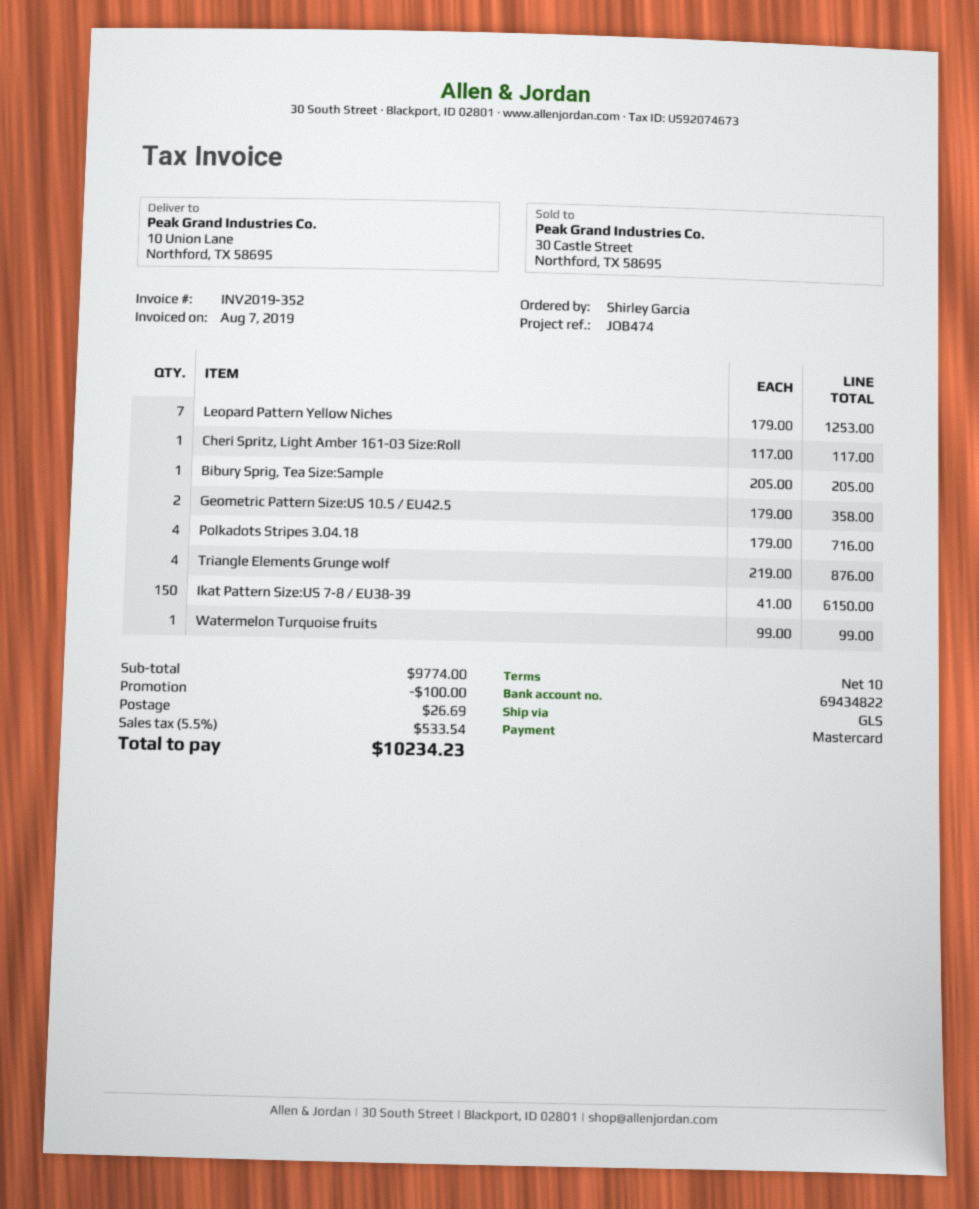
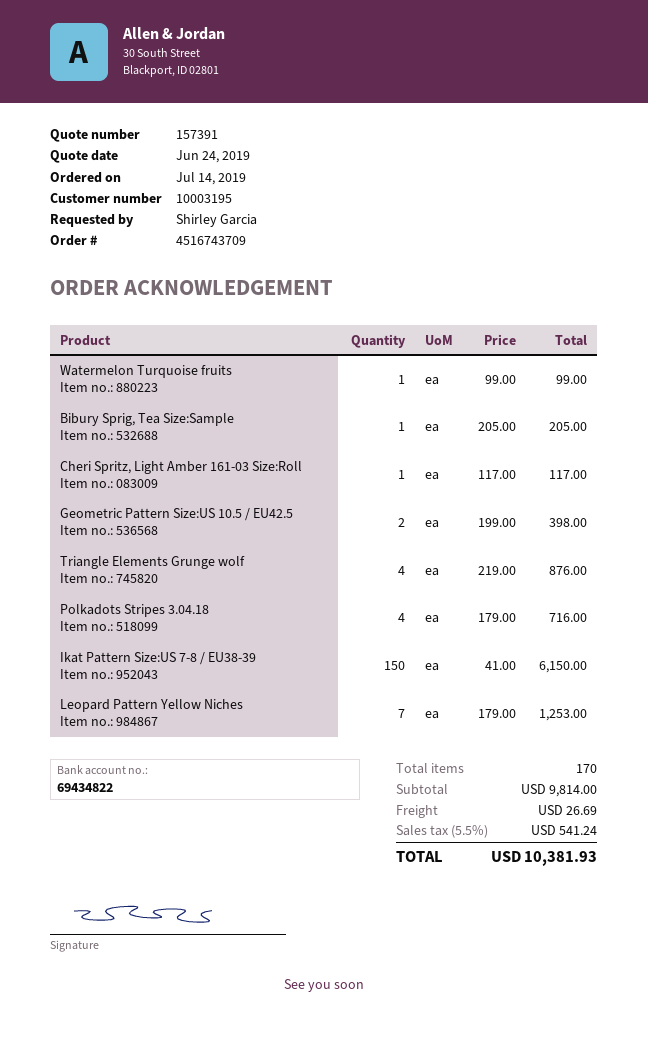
Geometric Pattern Size:US 10.5 / EU42.5: 2 x 179.00 = 358.00 -> 2 x 199.00 = 398.00
subtotal: 9774.00 -> 9814.00
discount: 100.00 -> none
tax: 5.5% = 533.54 -> 5.5% = 541.24
total: 10234.23 -> 10381.93

